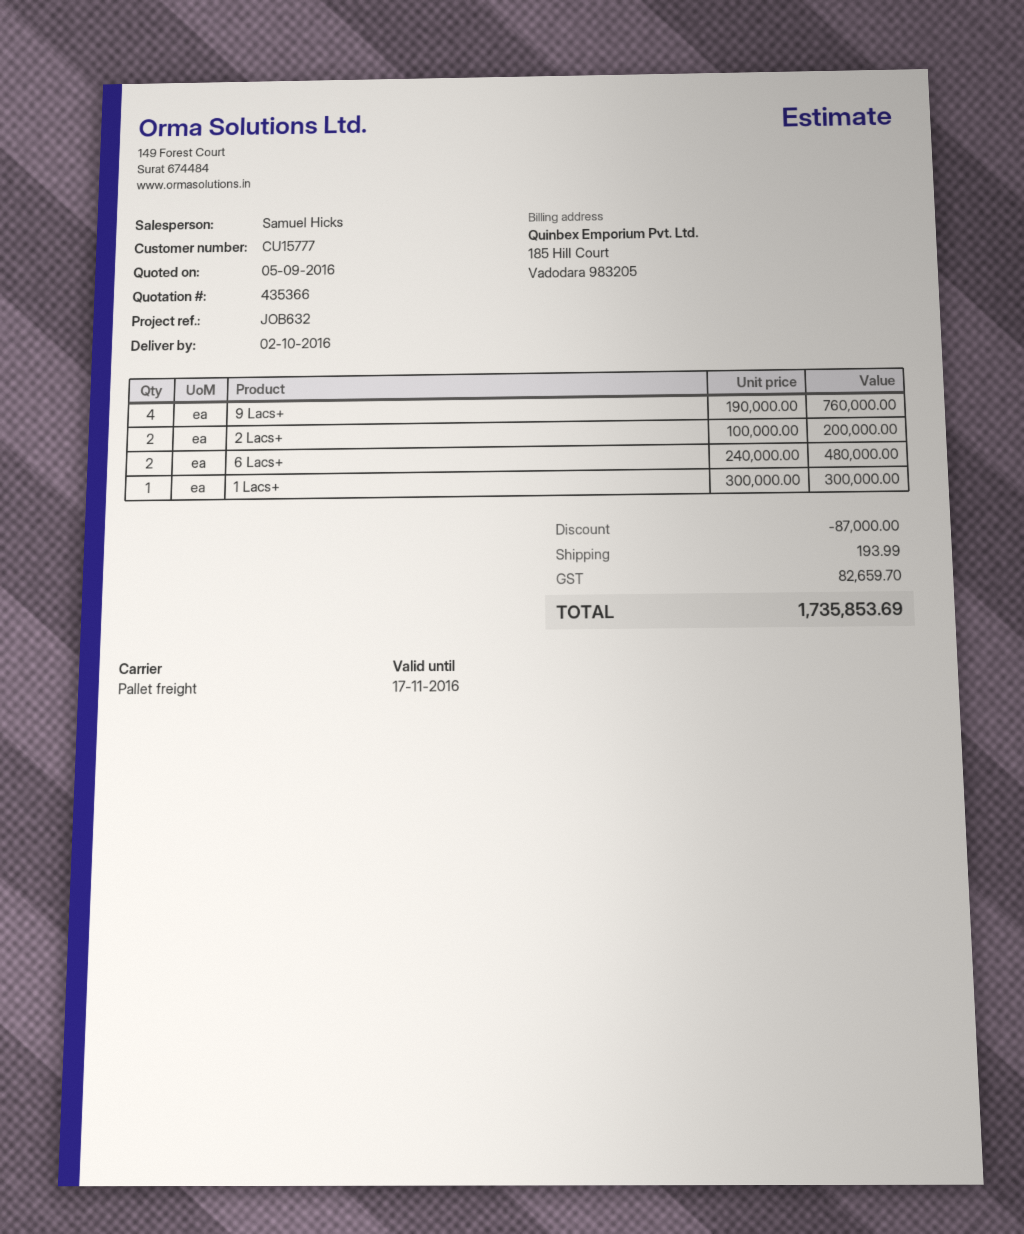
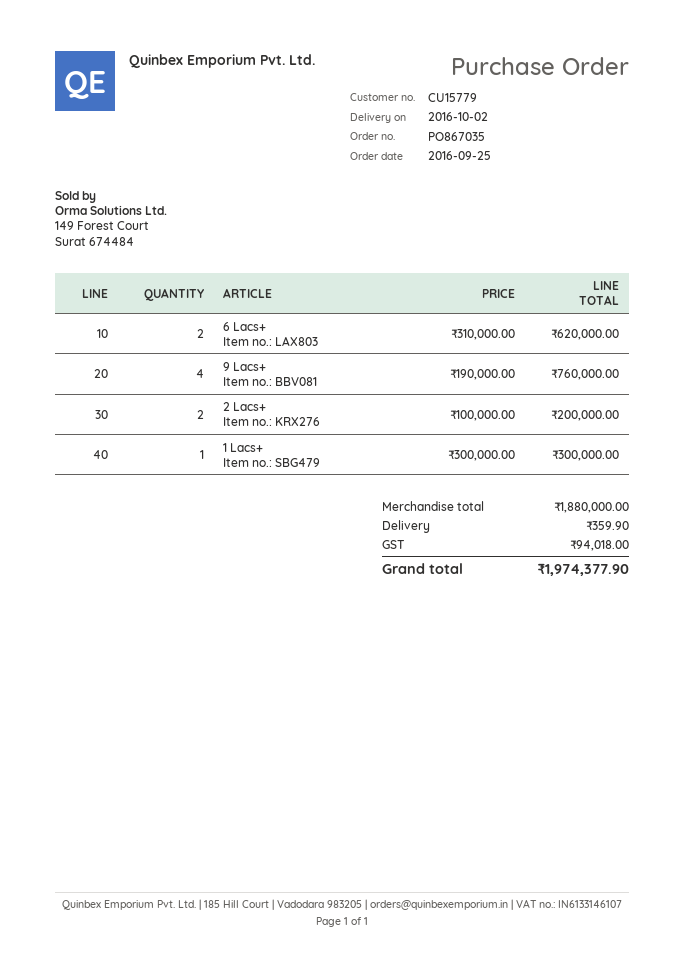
customer number: CU15777 -> CU15779
6 Lacs+: 2 x 240000.00 = 480000.00 -> 2 x 310000.00 = 620000.00
discount: 87000.00 -> none
shipping: 193.99 -> 359.90
tax: 82659.70 -> 94018.00
total: 1735853.69 -> 1974377.90

